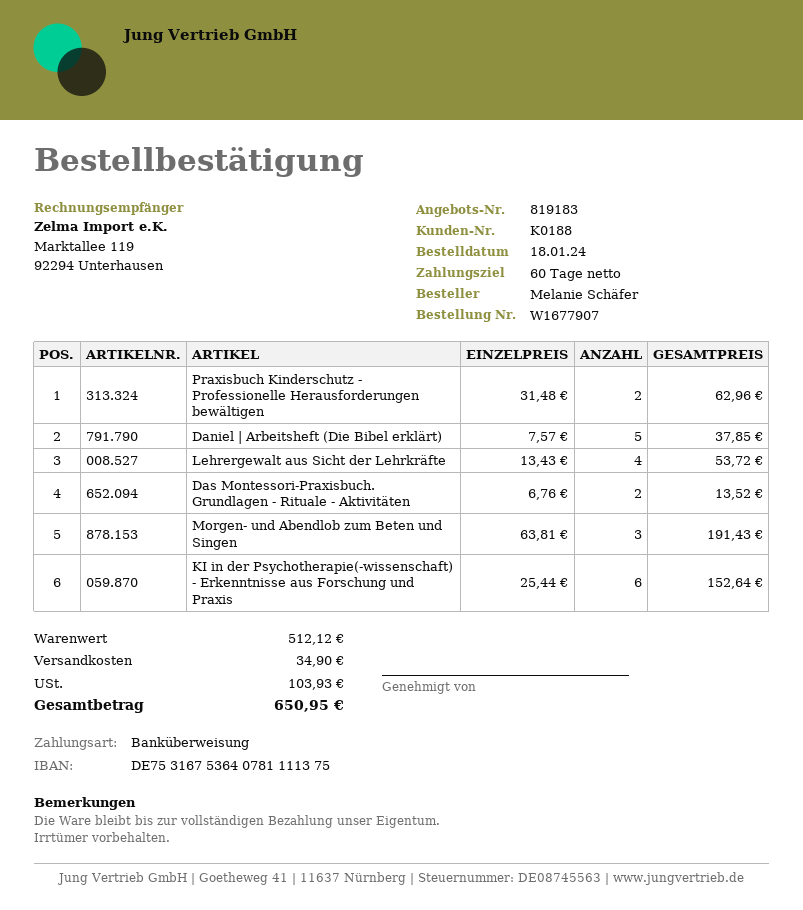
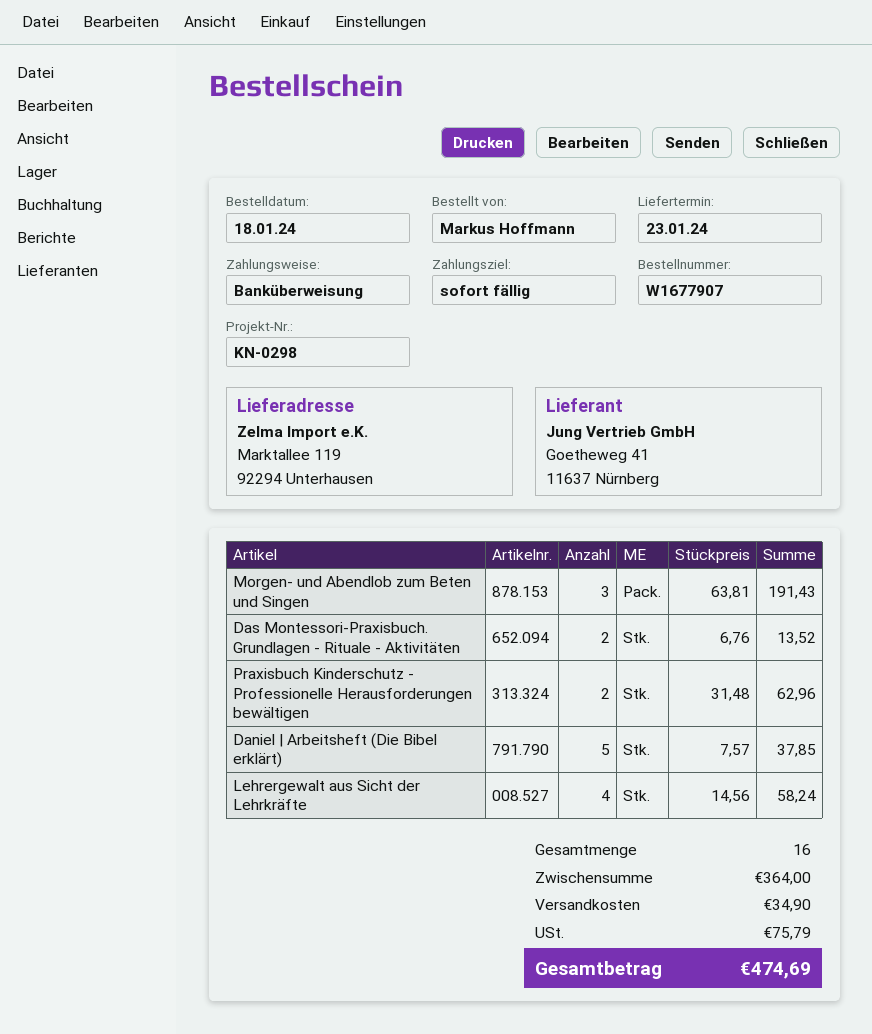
payment terms: 60 days -> on receipt
ordered by: Melanie Schäfer -> Markus Hoffmann
Lehrergewalt aus Sicht der Lehrkräfte: 4 x 13.43 = 53.72 -> 4 x 14.56 = 58.24
KI in der Psychotherapie(-wissenschaft) - Erkenntnisse aus Forschung und Praxis: 6 x 25.44 = 152.64 -> none
subtotal: 512.12 -> 364.00
tax: 103.93 -> 75.79
total: 650.95 -> 474.69

